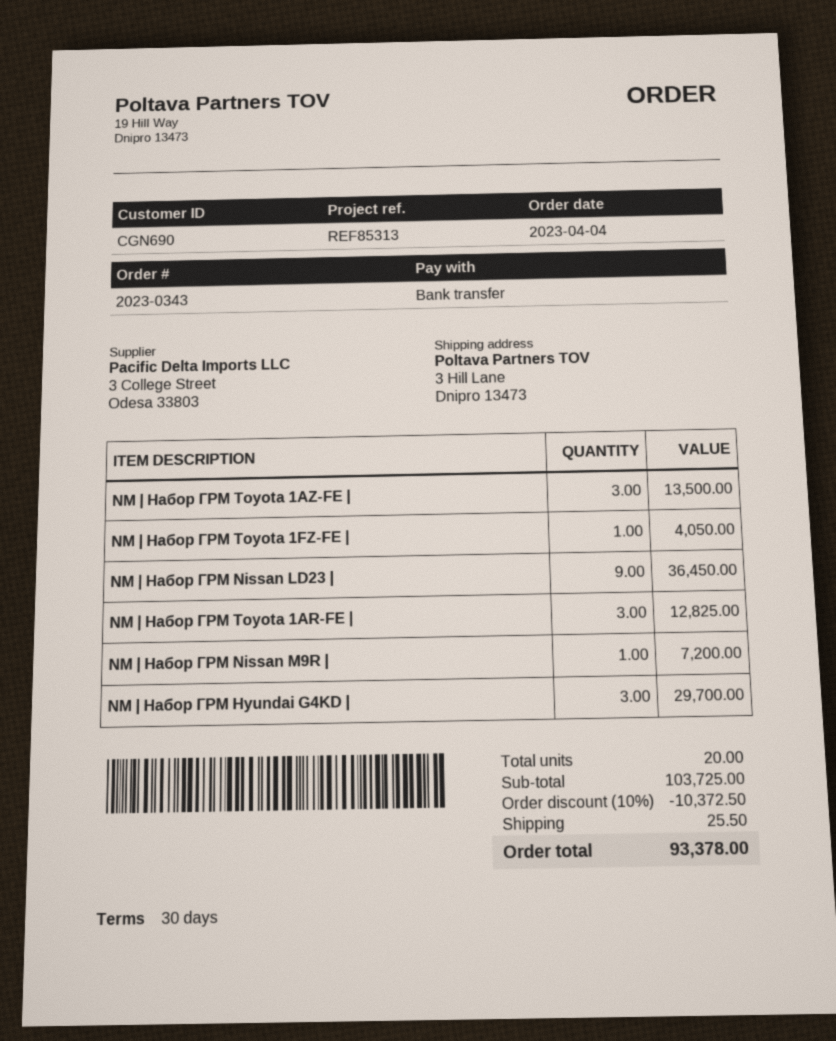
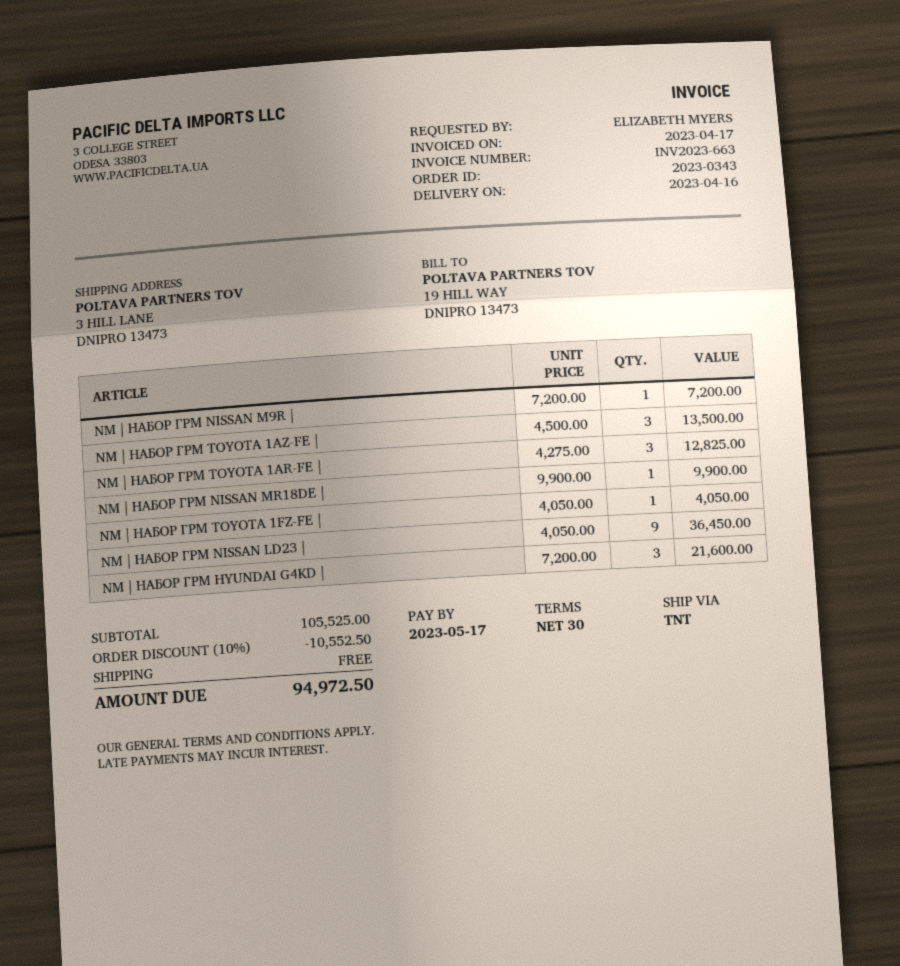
NM | Набор ГРМ Hyundai G4KD |: 3 for 29700.00 -> 3 for 21600.00
NM | НАБОР ГРМ NISSAN MR18DE |: none -> 1 for 9900.00
subtotal: 103725.00 -> 105525.00
discount: 10% = 10372.50 -> 10% = 10552.50
shipping: 25.50 -> 0.00
total: 93378.00 -> 94972.50

